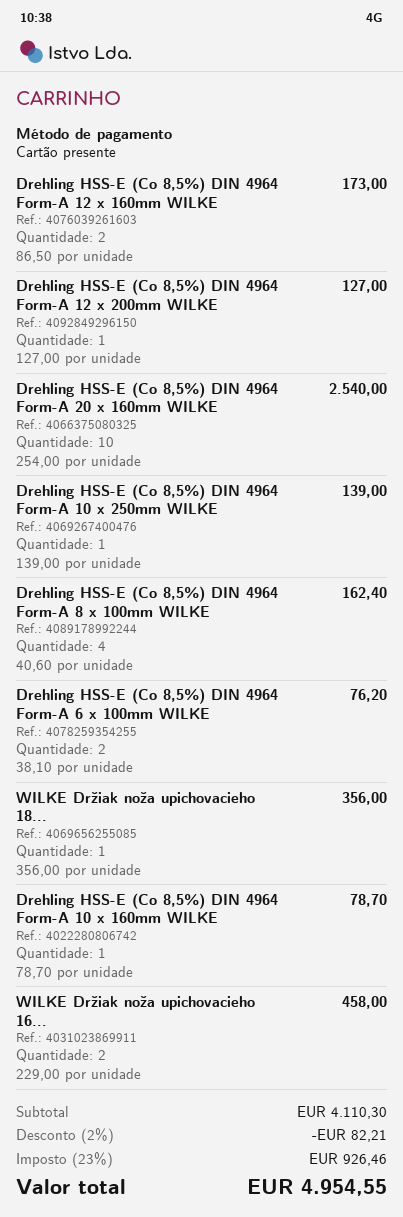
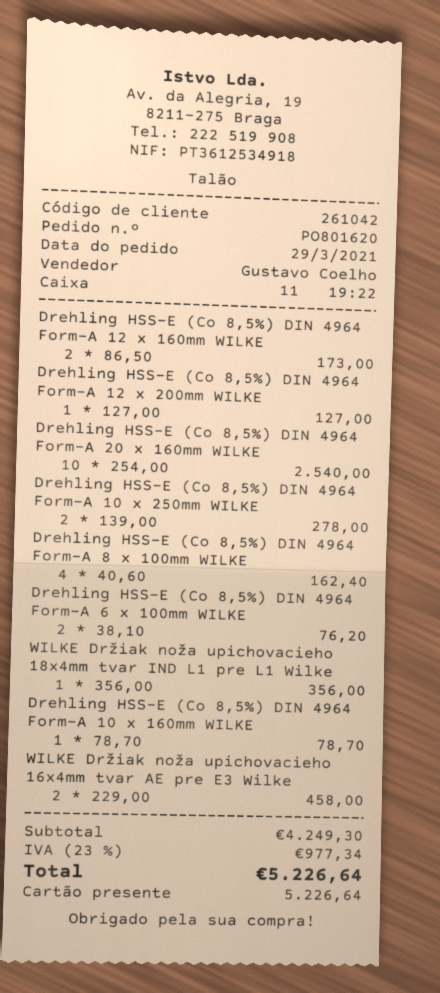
Drehling HSS-E (Co 8,5%) DIN 4964 Form-A 10 x 250mm WILKE: 1 x 139.00 = 139.00 -> 2 x 139.00 = 278.00
subtotal: 4110.30 -> 4249.30
discount: 2% = 82.21 -> none
tax: 23% = 926.46 -> 23% = 977.34
total: 4954.55 -> 5226.64

